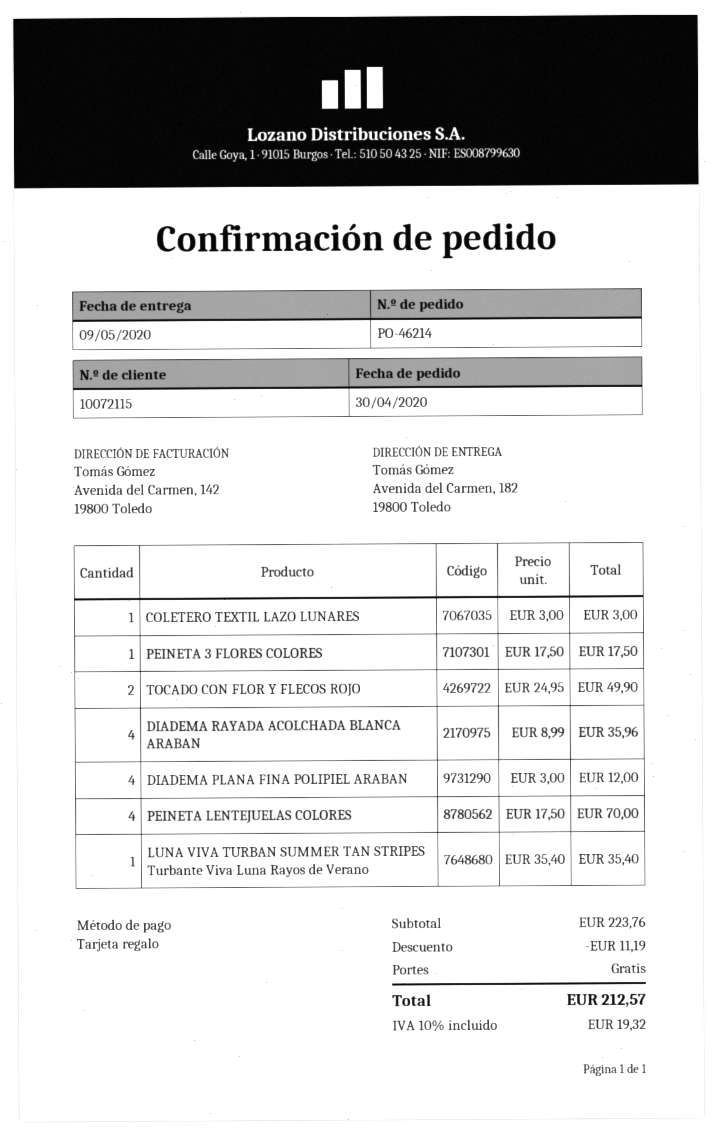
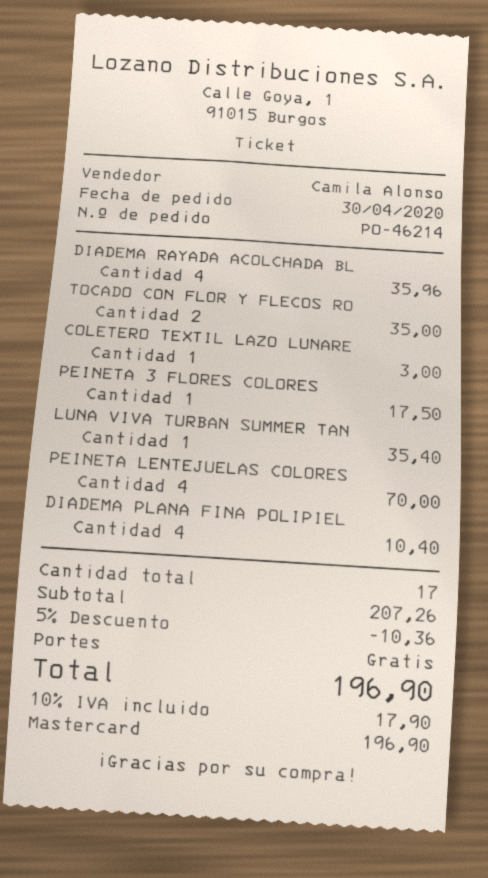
payment method: gift card -> Mastercard
TOCADO CON FLOR Y FLECOS ROJO: 2 for 49.90 -> 2 for 35.00
DIADEMA PLANA FINA POLIPIEL ARABAN: 4 for 12.00 -> 4 for 10.40
subtotal: 223.76 -> 207.26
discount: 11.19 -> 10.36
tax: 10% = 19.32 -> 10% = 17.90
total: 212.57 -> 196.90

